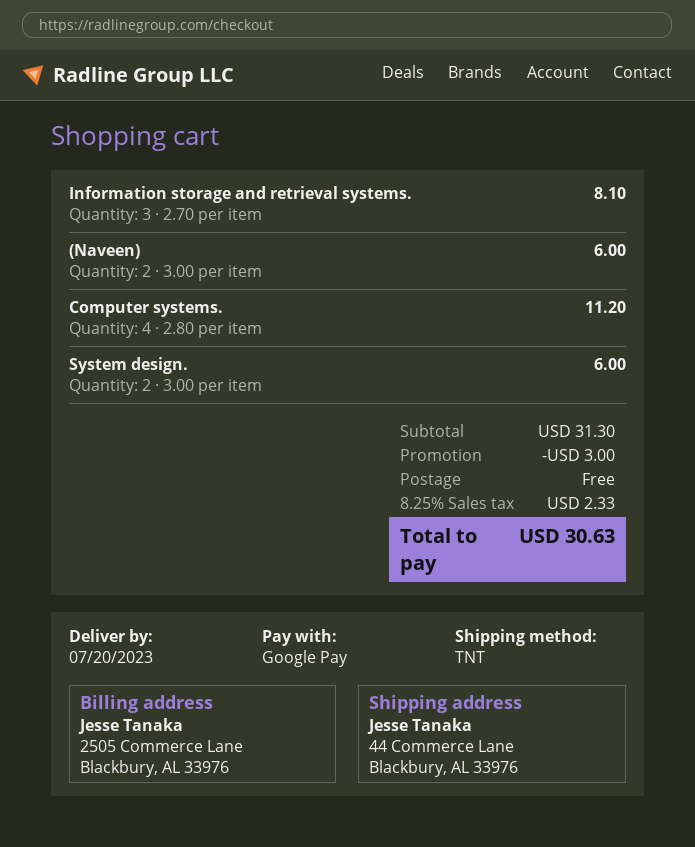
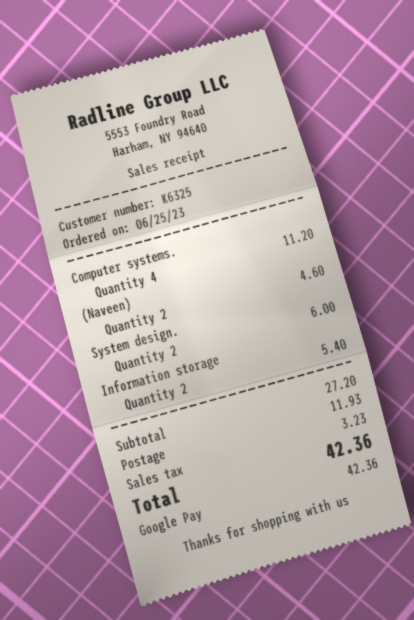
Information storage and retrieval systems.: 3 for 8.10 -> 2 for 5.40
(Naveen): 2 for 6.00 -> 2 for 4.60
subtotal: 31.30 -> 27.20
discount: 3.00 -> none
shipping: 0.00 -> 11.93
tax: 2.33 -> 3.23
total: 30.63 -> 42.36

